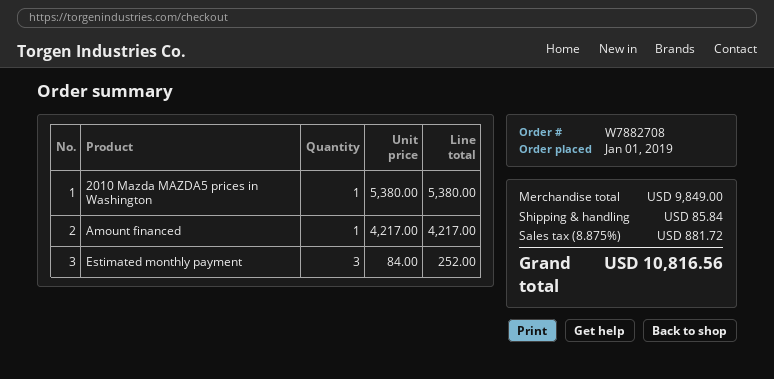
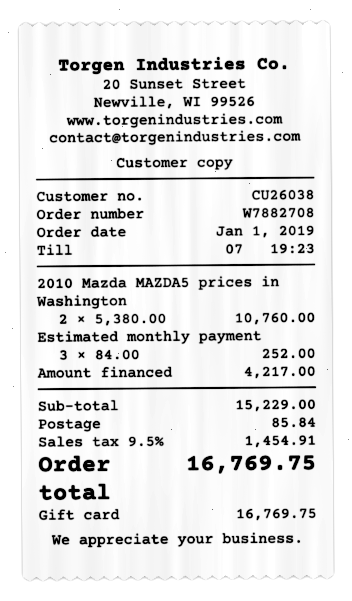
2010 Mazda MAZDA5 prices in Washington: 1 x 5380.00 = 5380.00 -> 2 x 5380.00 = 10760.00
subtotal: 9849.00 -> 15229.00
tax: 8.875% = 881.72 -> 9.5% = 1454.91
total: 10816.56 -> 16769.75

